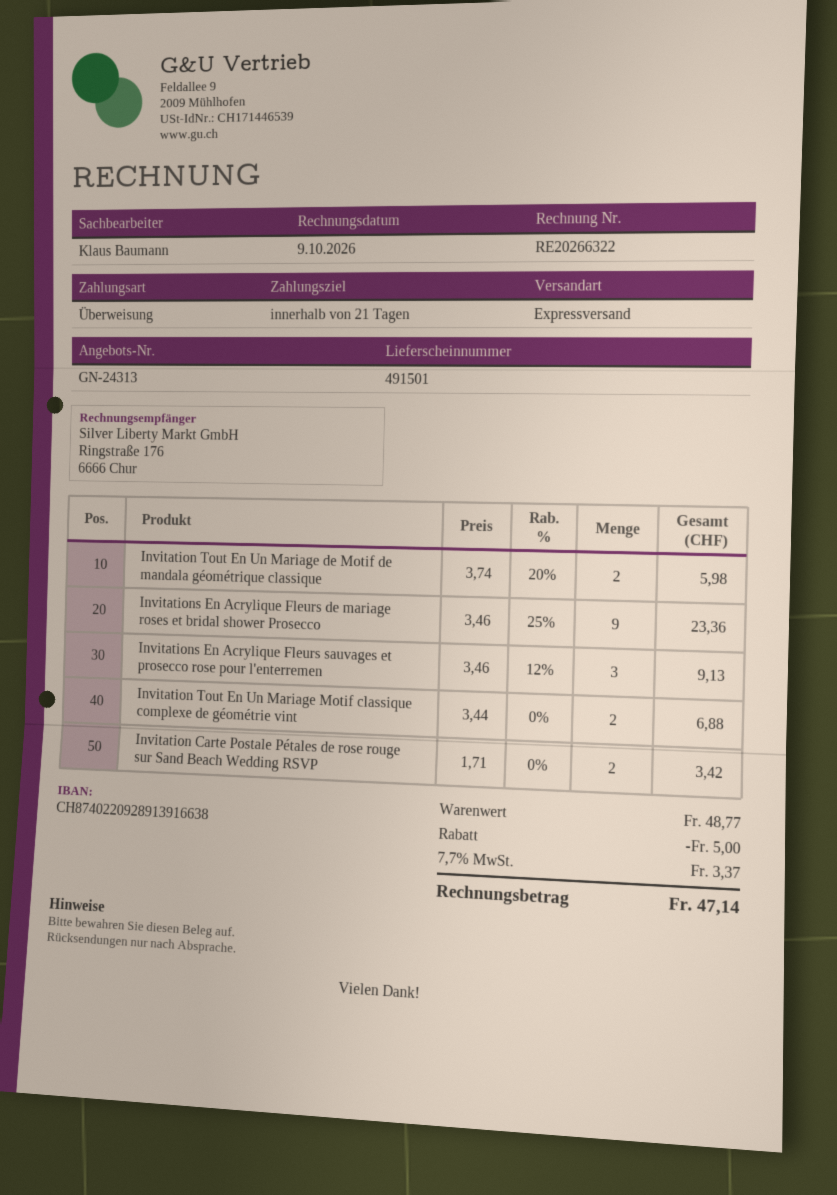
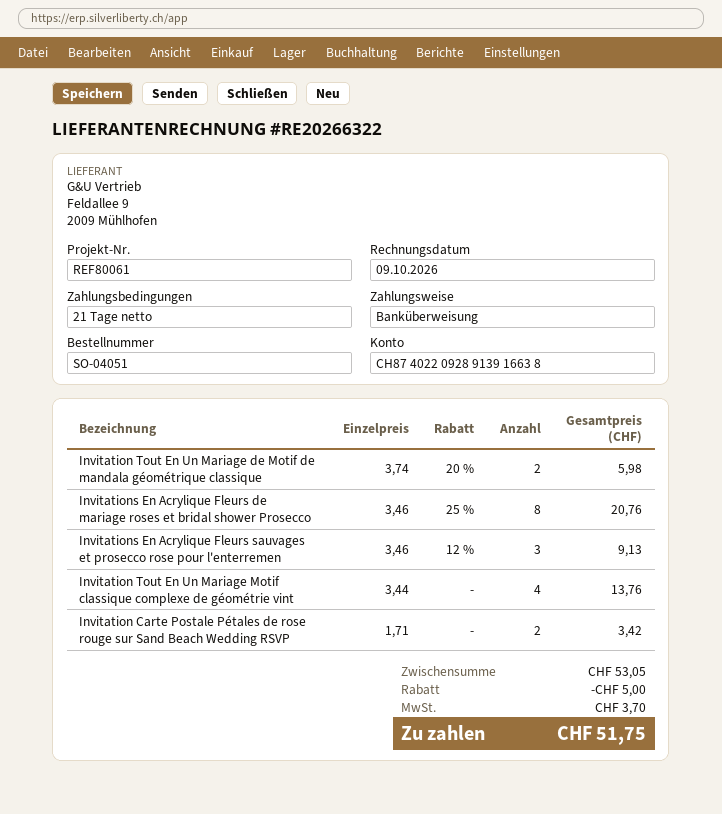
Invitations En Acrylique Fleurs de mariage roses et bridal shower Prosecco: 9 x 3.46 - 25% = 23.36 -> 8 x 3.46 - 25% = 20.76
Invitation Tout En Un Mariage Motif classique complexe de géométrie vint: 2 x 3.44 = 6.88 -> 4 x 3.44 = 13.76
subtotal: 48.77 -> 53.05
tax: 3.37 -> 3.70
total: 47.14 -> 51.75

